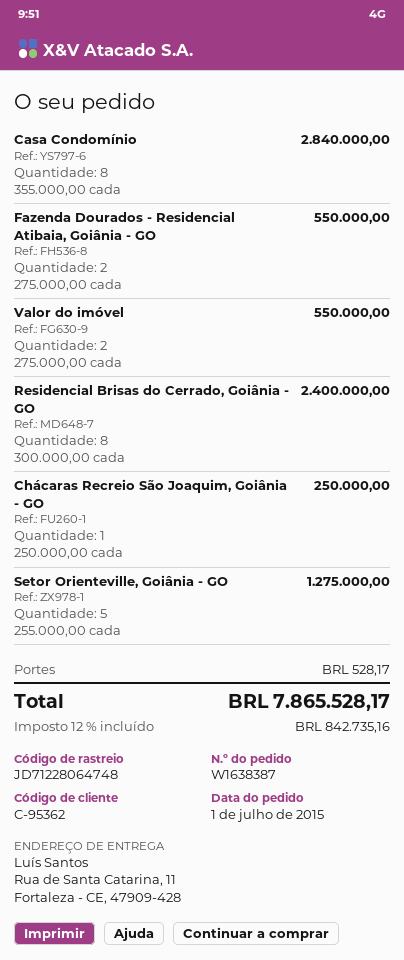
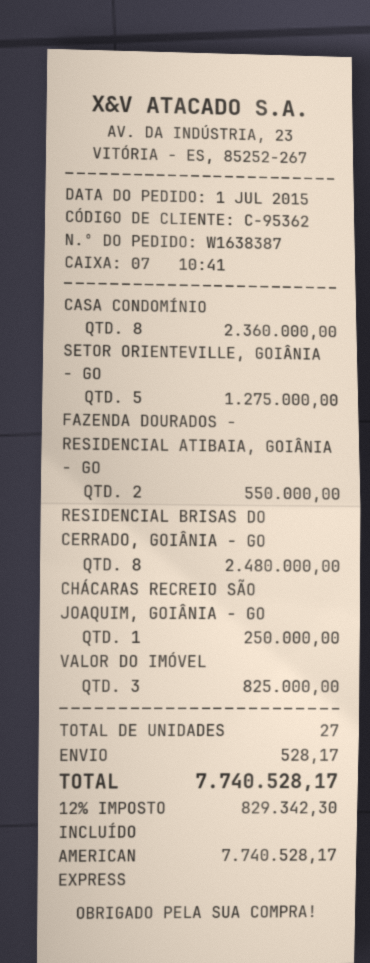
Casa Condomínio: 8 for 2840000.00 -> 8 for 2360000.00
Valor do imóvel: 2 for 550000.00 -> 3 for 825000.00
Residencial Brisas do Cerrado, Goiânia - GO: 8 for 2400000.00 -> 8 for 2480000.00
tax: 12% = 842735.16 -> 12% = 829342.30
total: 7865528.17 -> 7740528.17

